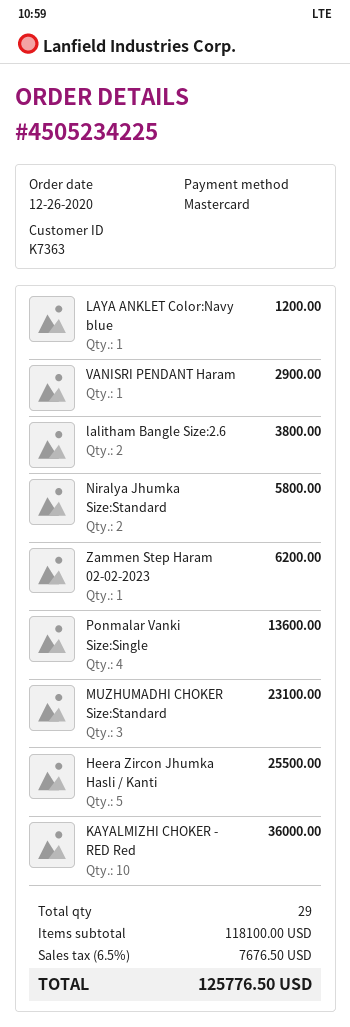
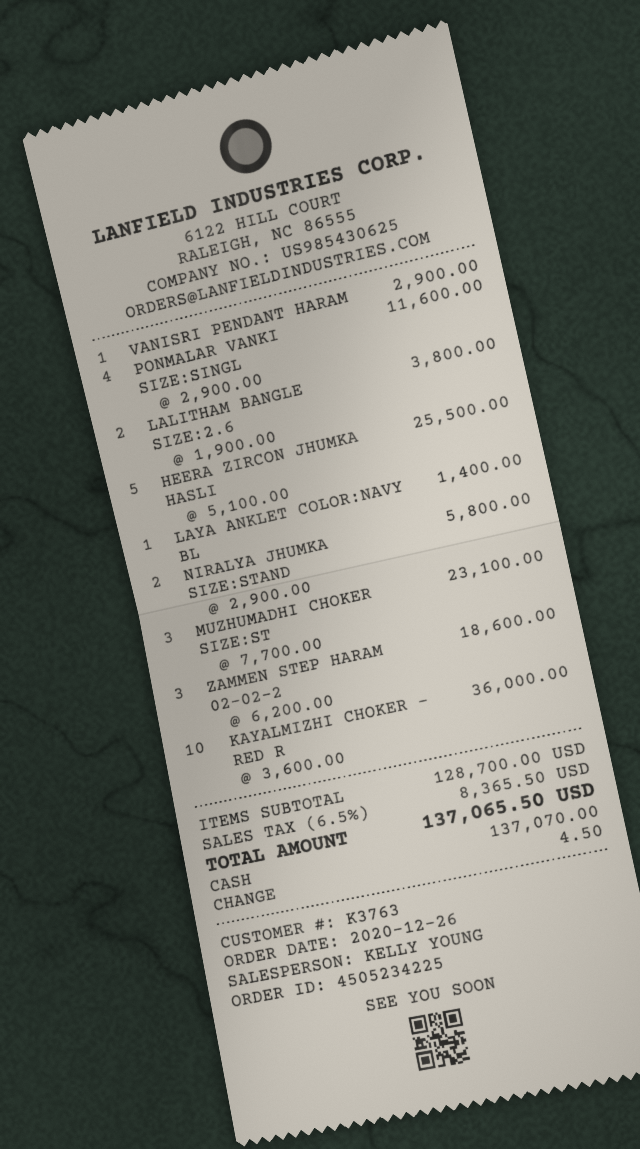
customer number: K7363 -> K3763
payment method: Mastercard -> cash
LAYA ANKLET Color:Navy blue: 1 for 1200.00 -> 1 for 1400.00
Zammen Step Haram 02-02-2023: 1 for 6200.00 -> 3 for 18600.00
Ponmalar Vanki Size:Single: 4 for 13600.00 -> 4 for 11600.00
subtotal: 118100.00 -> 128700.00
tax: 6.5% = 7676.50 -> 6.5% = 8365.50
total: 125776.50 -> 137065.50

